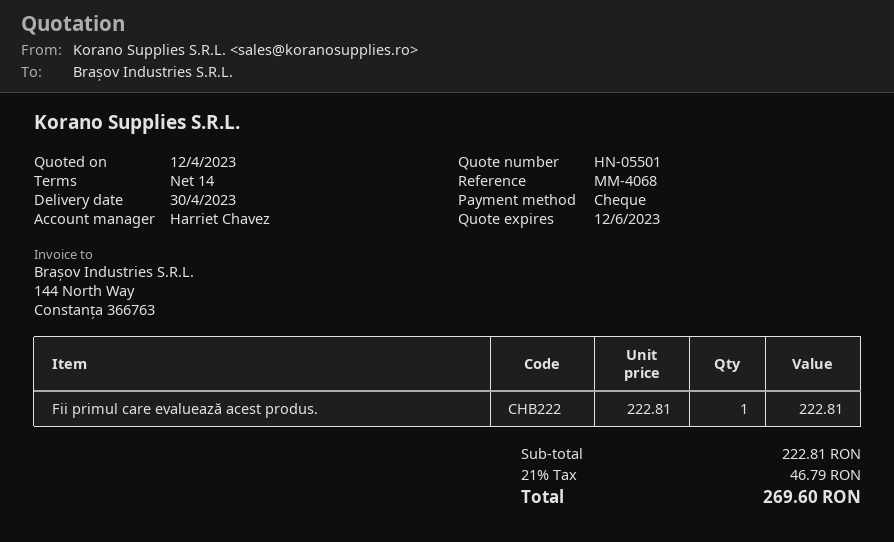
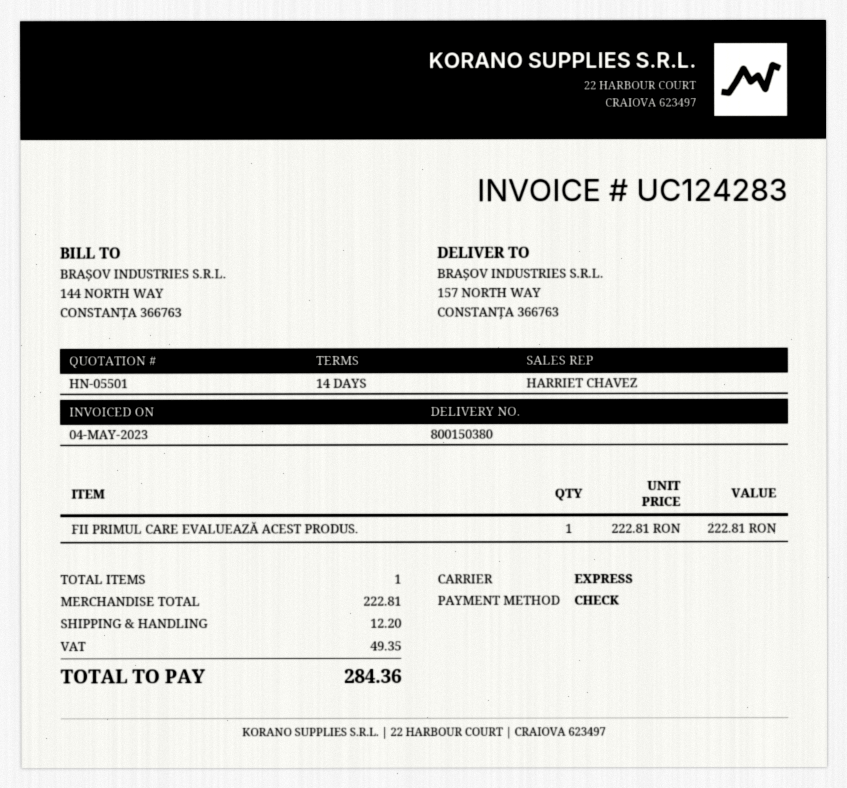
shipping: none -> 12.20
tax: 46.79 -> 49.35
total: 269.60 -> 284.36

